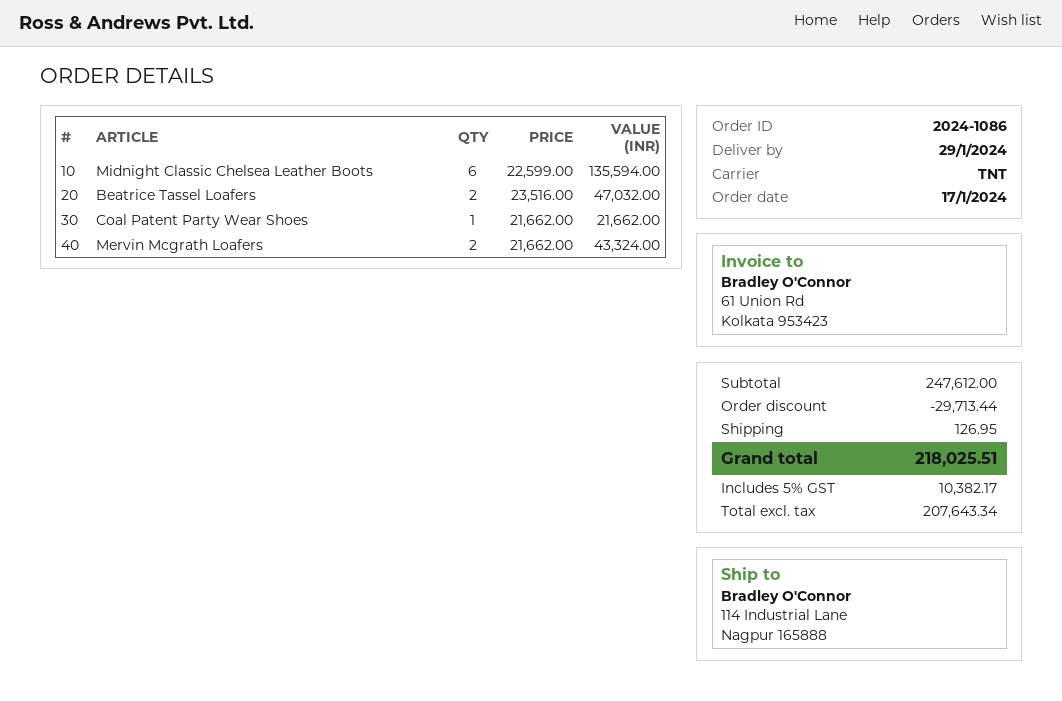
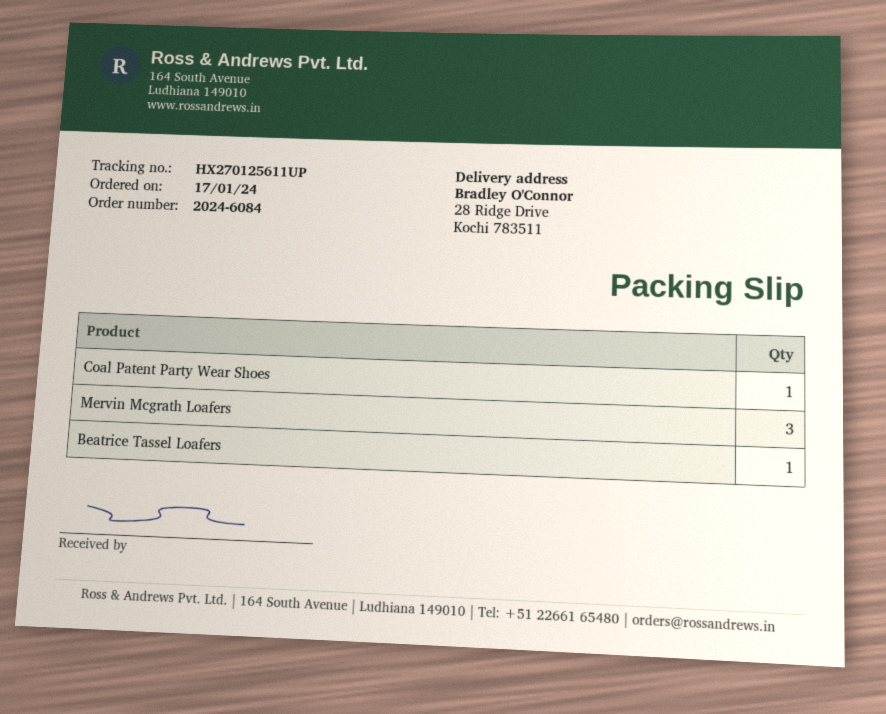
order number: 2024-1086 -> 2024-6084
ship to: 114 Industrial Lane, Nagpur 165888 -> 28 Ridge Drive, Kochi 783511
Midnight Classic Chelsea Leather Boots: 6 -> none
Beatrice Tassel Loafers: 2 -> 1
Mervin Mcgrath Loafers: 2 -> 3

